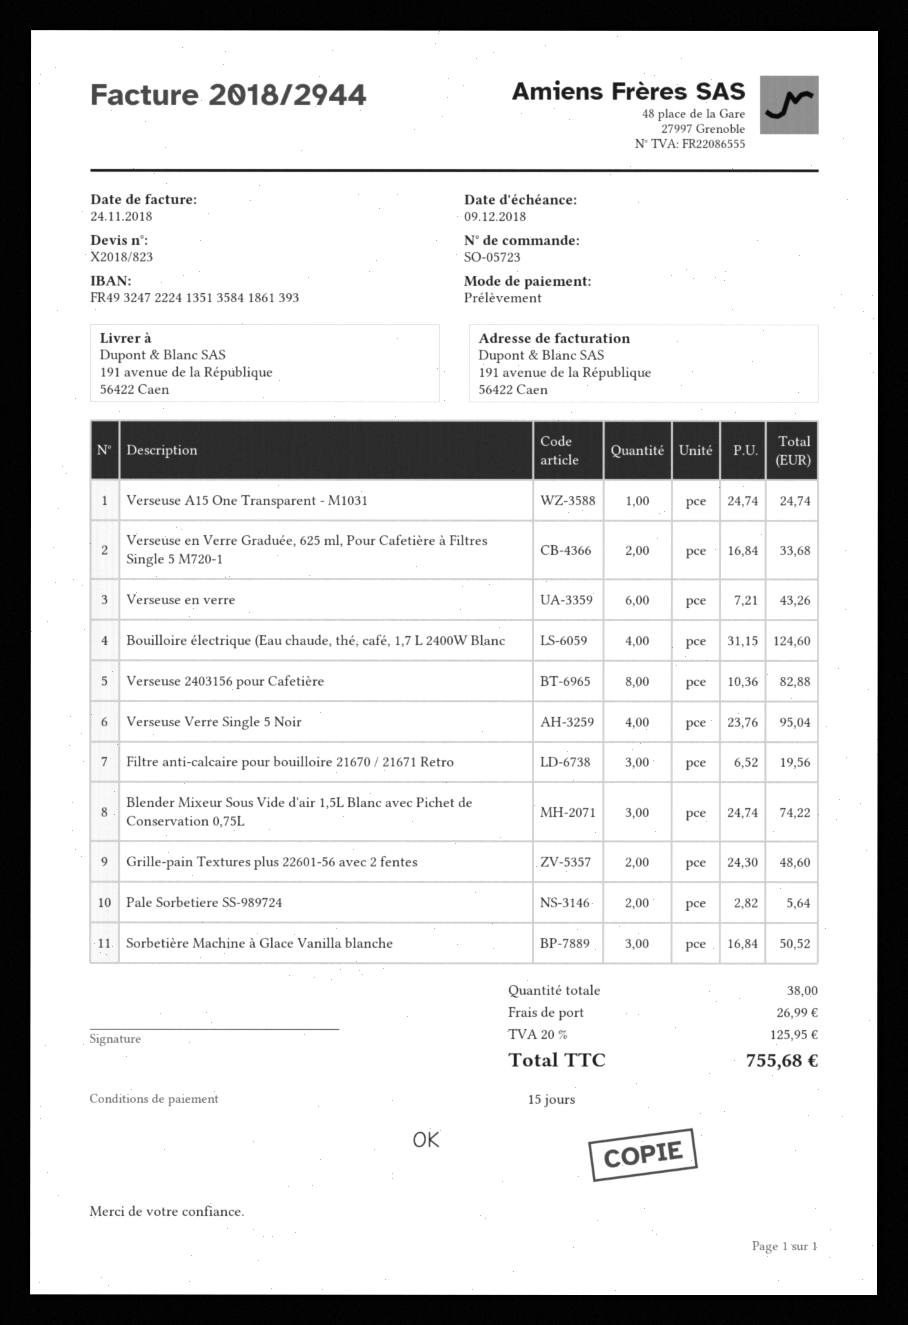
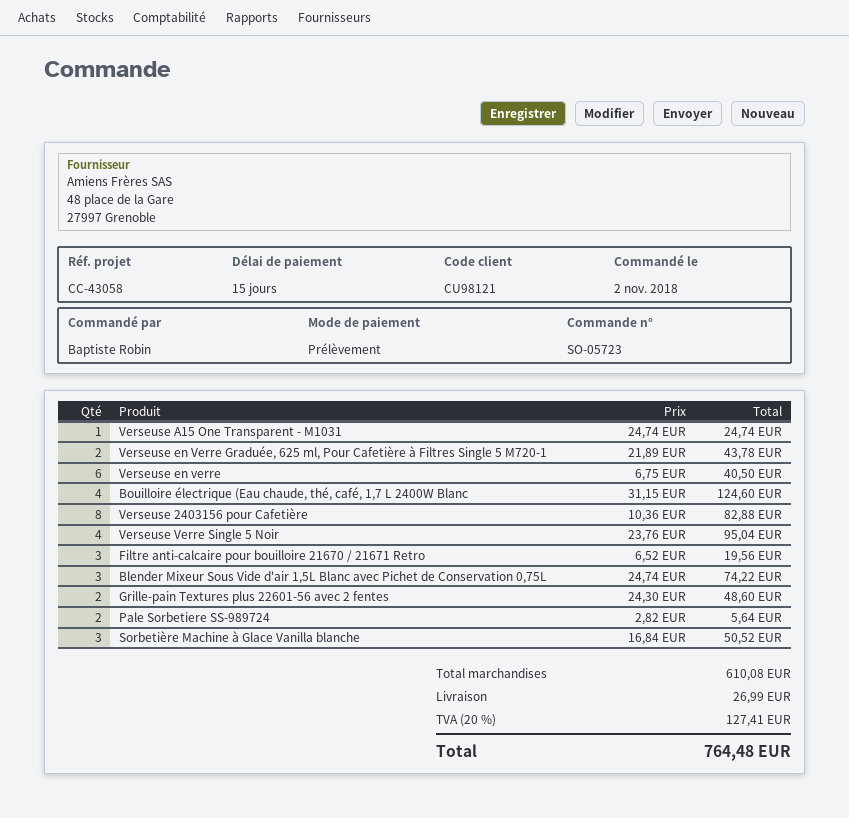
Verseuse en Verre Graduée, 625 ml, Pour Cafetière à Filtres Single 5 M720-1: 2 x 16.84 = 33.68 -> 2 x 21.89 = 43.78
Verseuse en verre: 6 x 7.21 = 43.26 -> 6 x 6.75 = 40.50
tax: 20% = 125.95 -> 20% = 127.41
total: 755.68 -> 764.48

